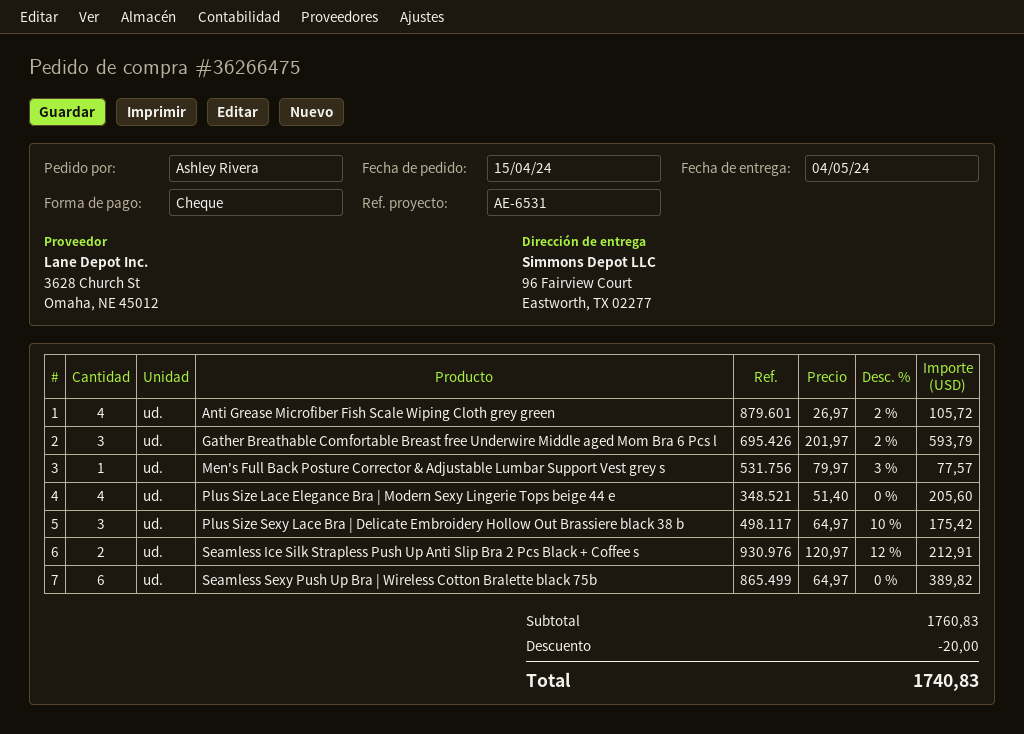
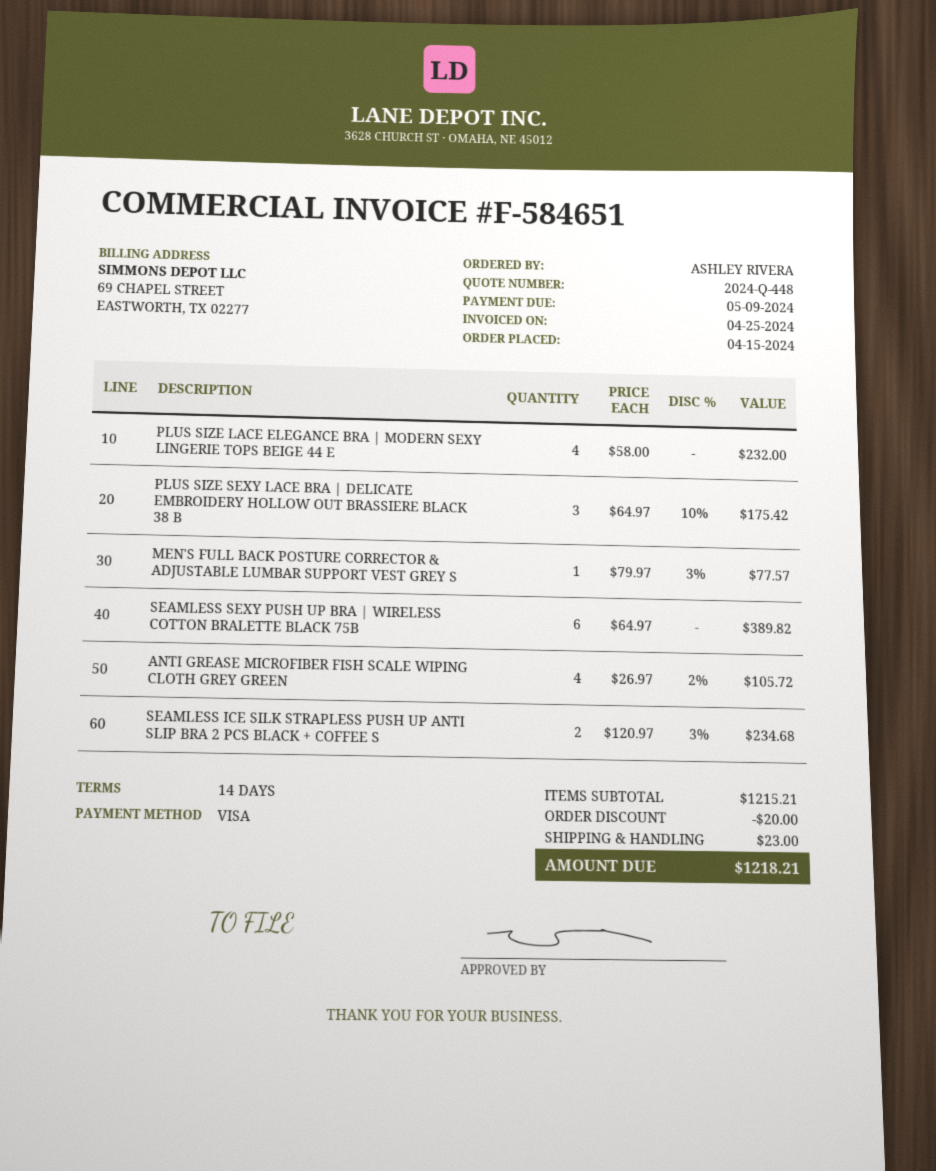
payment method: cheque -> Visa
Gather Breathable Comfortable Breast free Underwire Middle aged Mom Bra 6 Pcs l: 3 x 201.97 - 2% = 593.79 -> none
Plus Size Lace Elegance Bra | Modern Sexy Lingerie Tops beige 44 e: 4 x 51.40 = 205.60 -> 4 x 58.00 = 232.00
Seamless Ice Silk Strapless Push Up Anti Slip Bra 2 Pcs Black + Coffee s: 2 x 120.97 - 12% = 212.91 -> 2 x 120.97 - 3% = 234.68
subtotal: 1760.83 -> 1215.21
shipping: none -> 23.00
total: 1740.83 -> 1218.21

